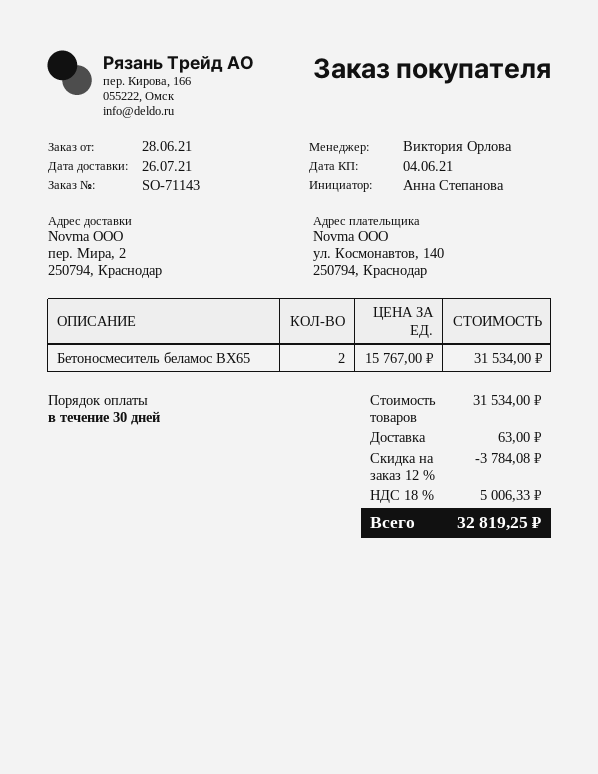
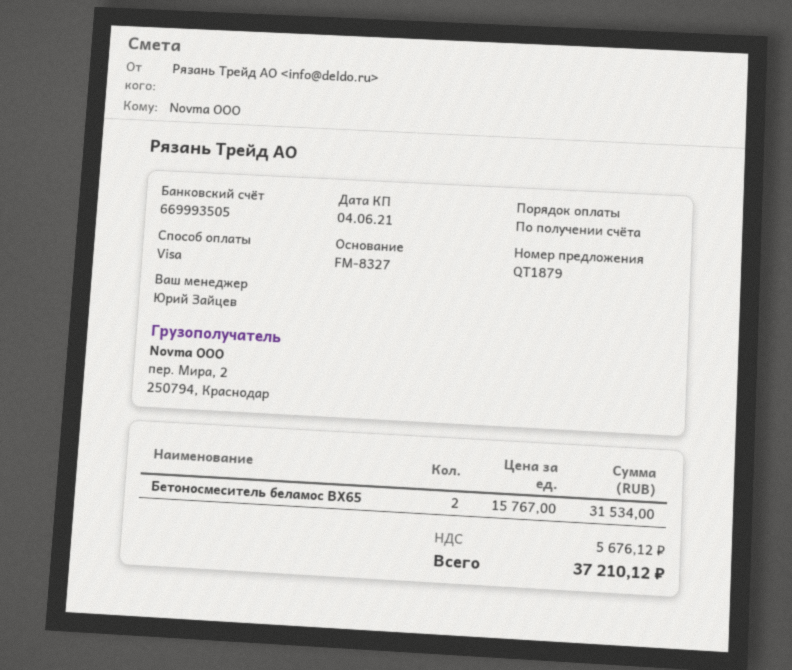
payment terms: 30 days -> on receipt
sales rep: Виктория Орлова -> Юрий Зайцев
discount: 12% = 3784.08 -> none
shipping: 63.00 -> none
tax: 5006.33 -> 5676.12
total: 32819.25 -> 37210.12

